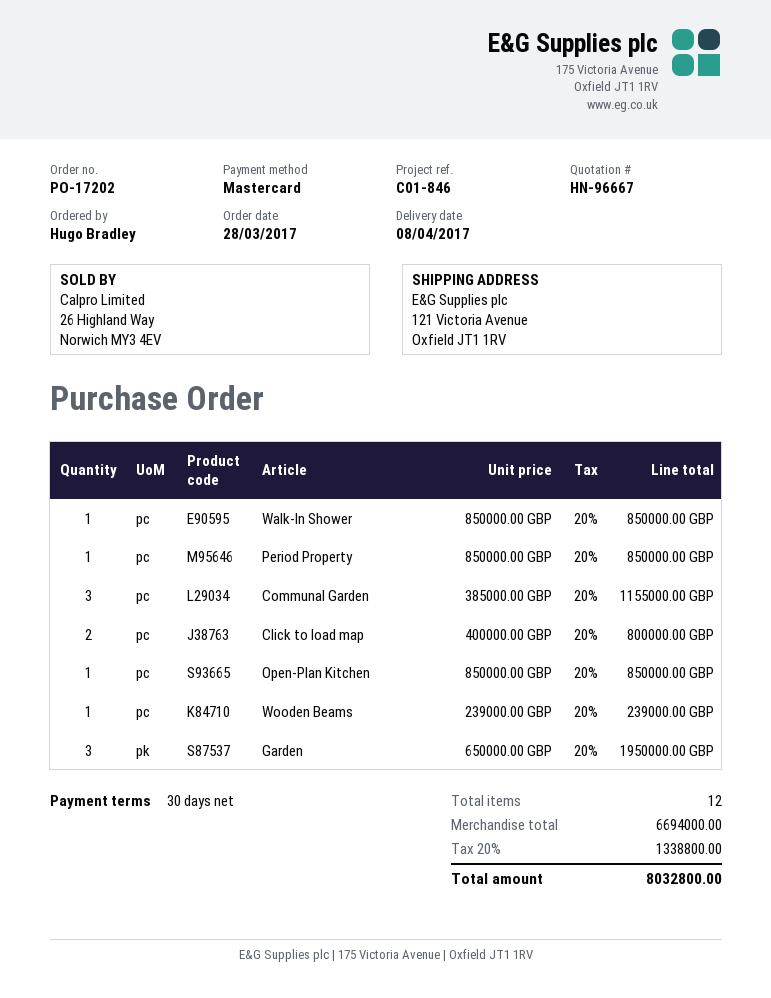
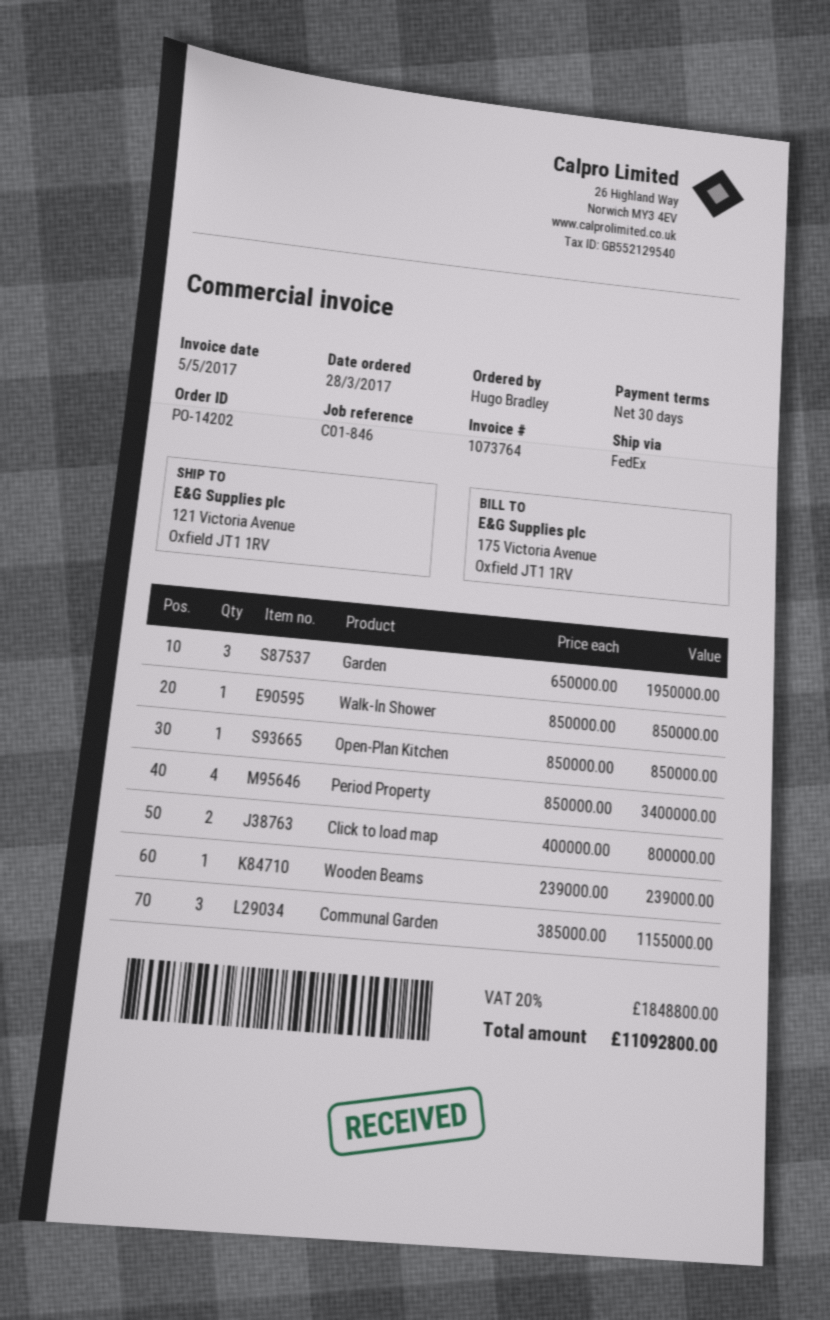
order number: PO-17202 -> PO-14202
Period Property: 1 x 850000.00 = 850000.00 -> 4 x 850000.00 = 3400000.00
tax: 20% = 1338800.00 -> 20% = 1848800.00
total: 8032800.00 -> 11092800.00

